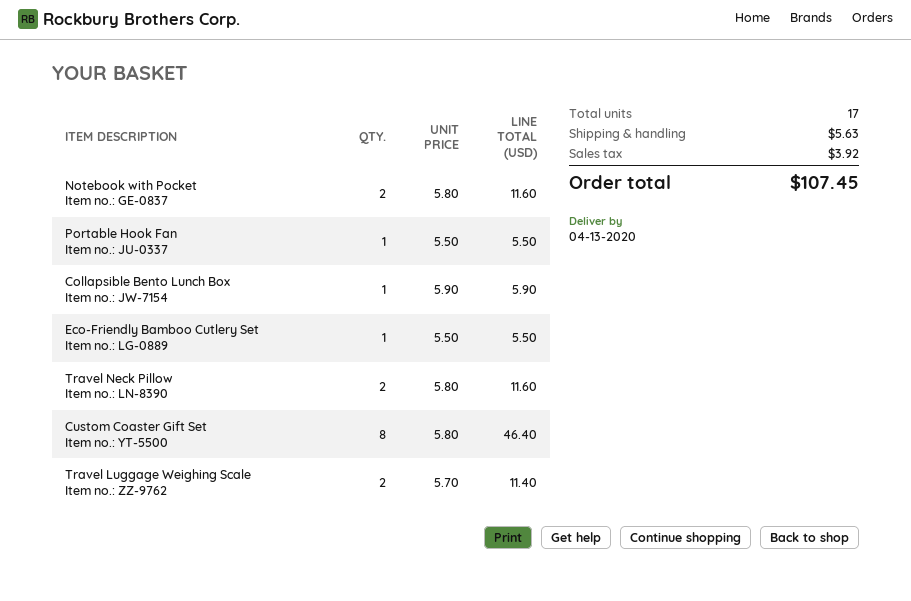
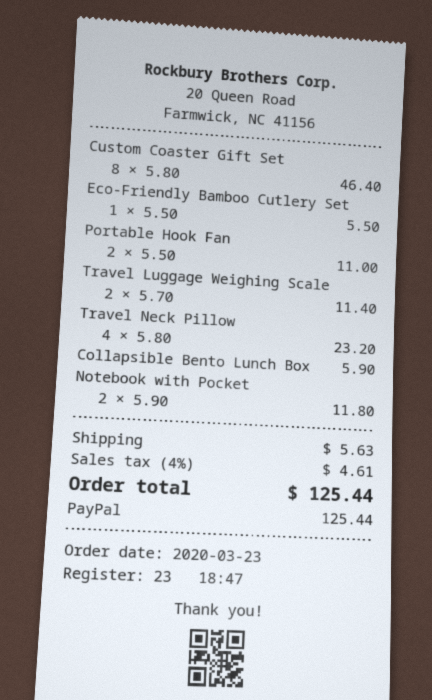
Notebook with Pocket: 2 x 5.80 = 11.60 -> 2 x 5.90 = 11.80
Portable Hook Fan: 1 x 5.50 = 5.50 -> 2 x 5.50 = 11.00
Travel Neck Pillow: 2 x 5.80 = 11.60 -> 4 x 5.80 = 23.20
tax: 3.92 -> 4.61
total: 107.45 -> 125.44

